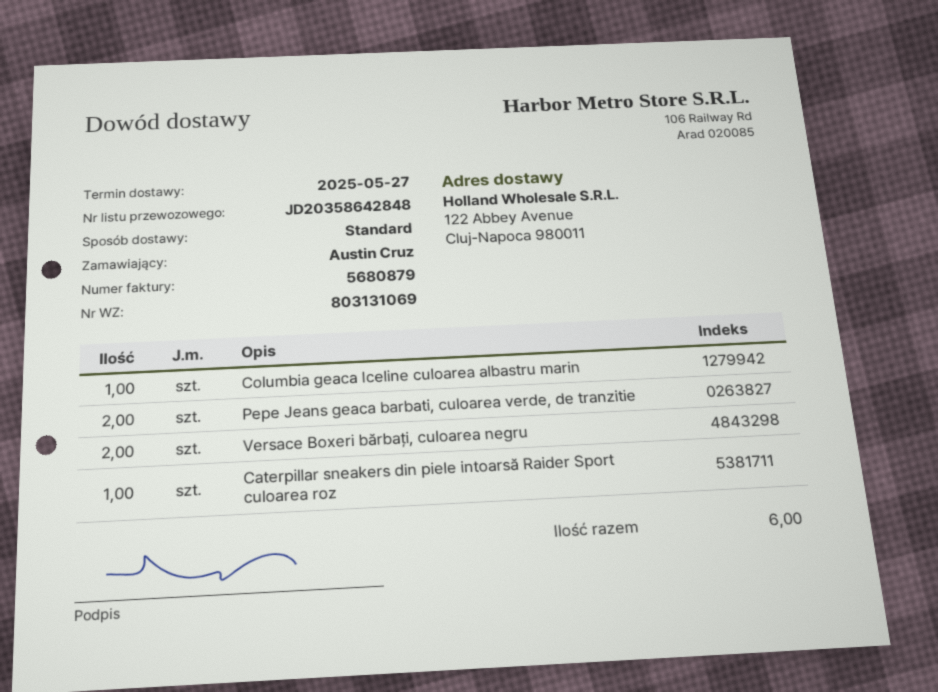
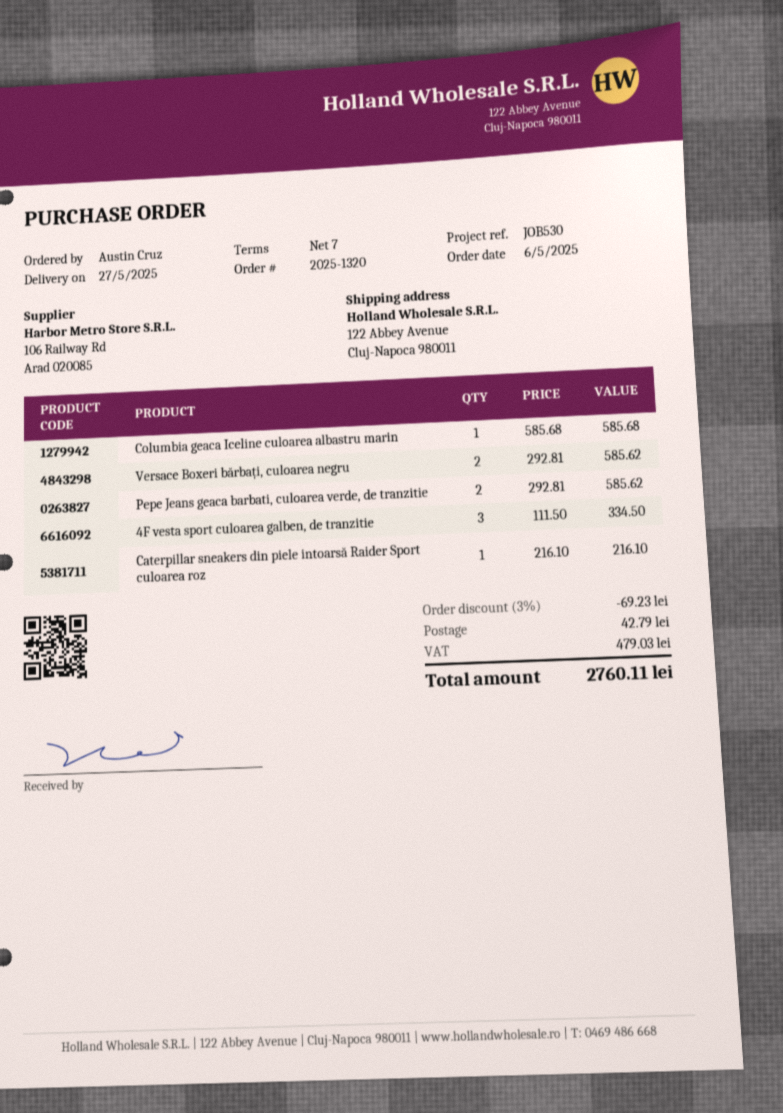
4F vesta sport culoarea galben, de tranzitie: none -> 3

